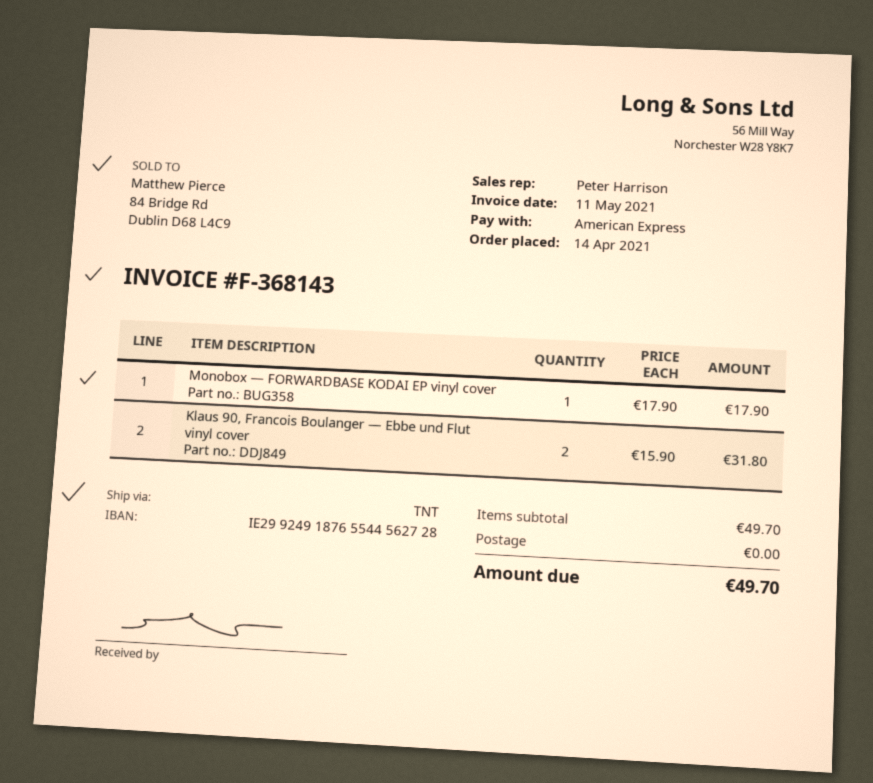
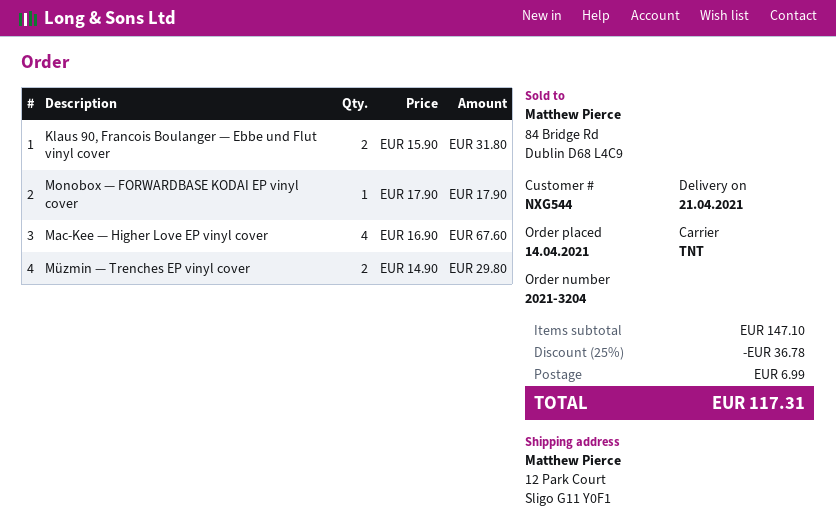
Mac-Kee — Higher Love EP vinyl cover: none -> 4 x 16.90 = 67.60
Müzmin — Trenches EP vinyl cover: none -> 2 x 14.90 = 29.80
subtotal: 49.70 -> 147.10
discount: none -> 25% = 36.78
shipping: 0.00 -> 6.99
total: 49.70 -> 117.31

